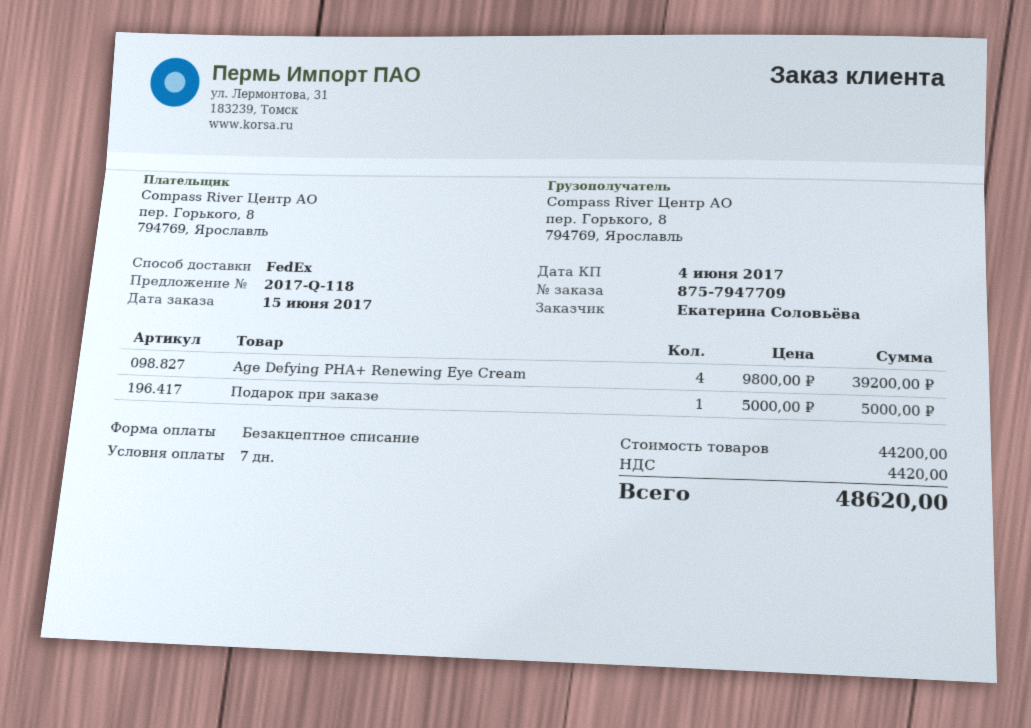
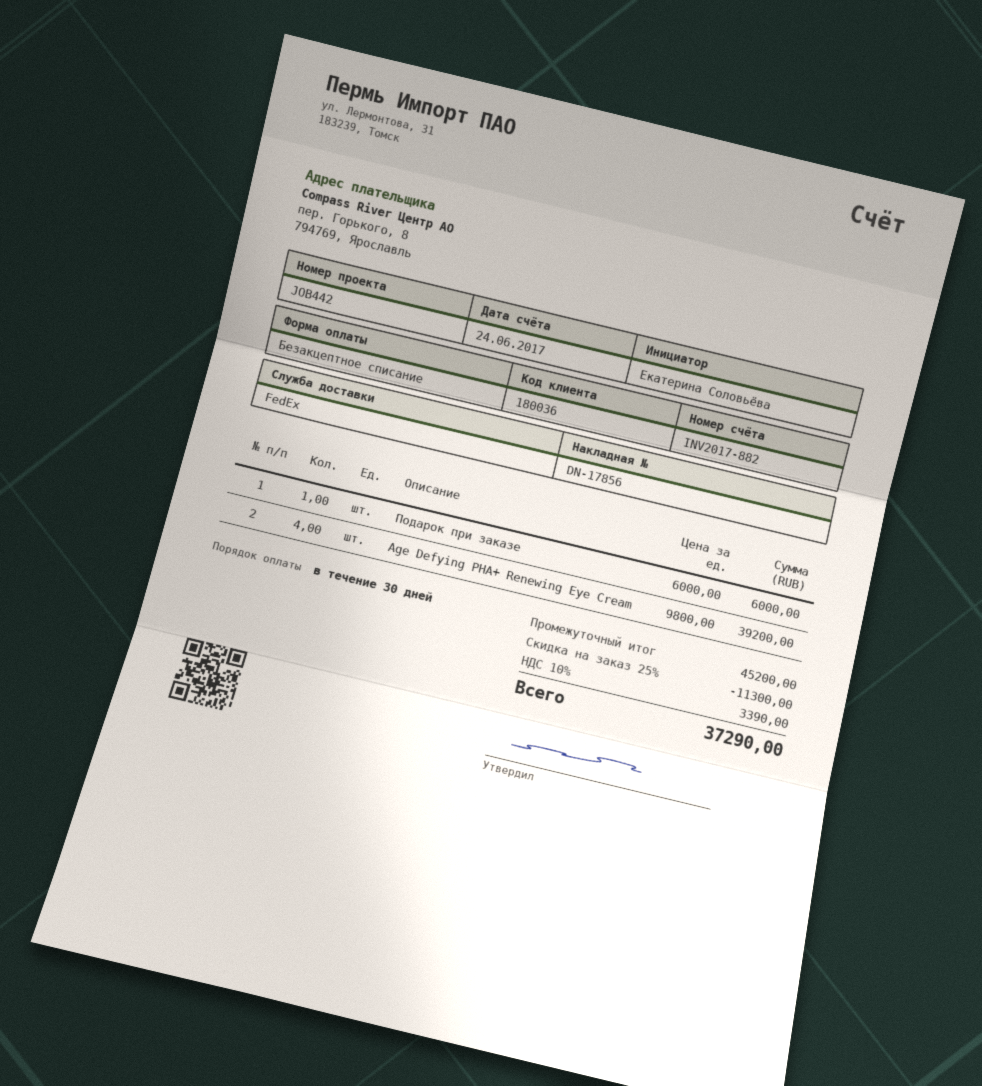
payment terms: 7 days -> 30 days
Подарок при заказе: 1 x 5000.00 = 5000.00 -> 1 x 6000.00 = 6000.00
subtotal: 44200.00 -> 45200.00
discount: none -> 25% = 11300.00
tax: 4420.00 -> 3390.00
total: 48620.00 -> 37290.00

